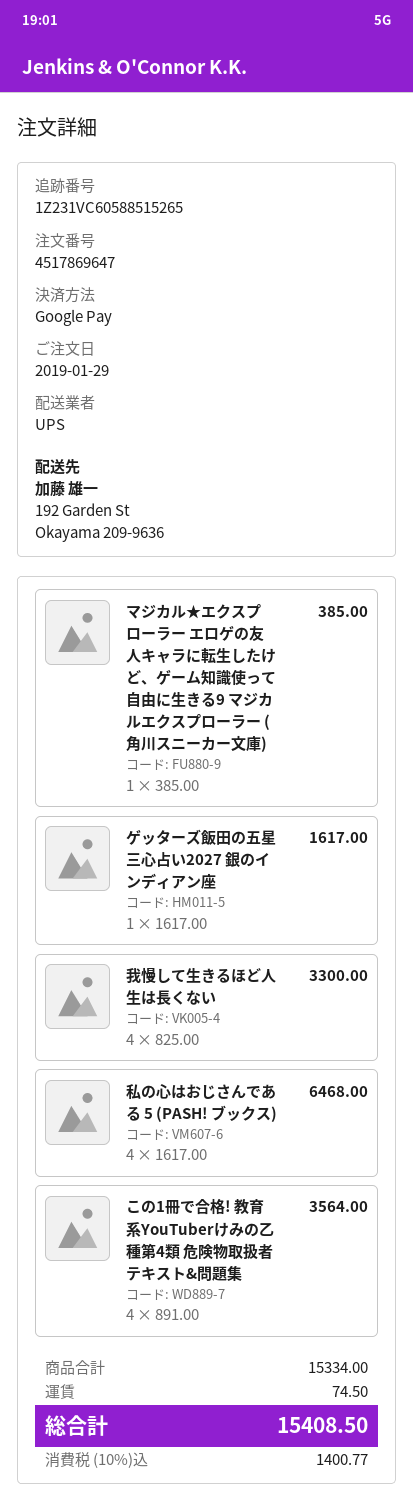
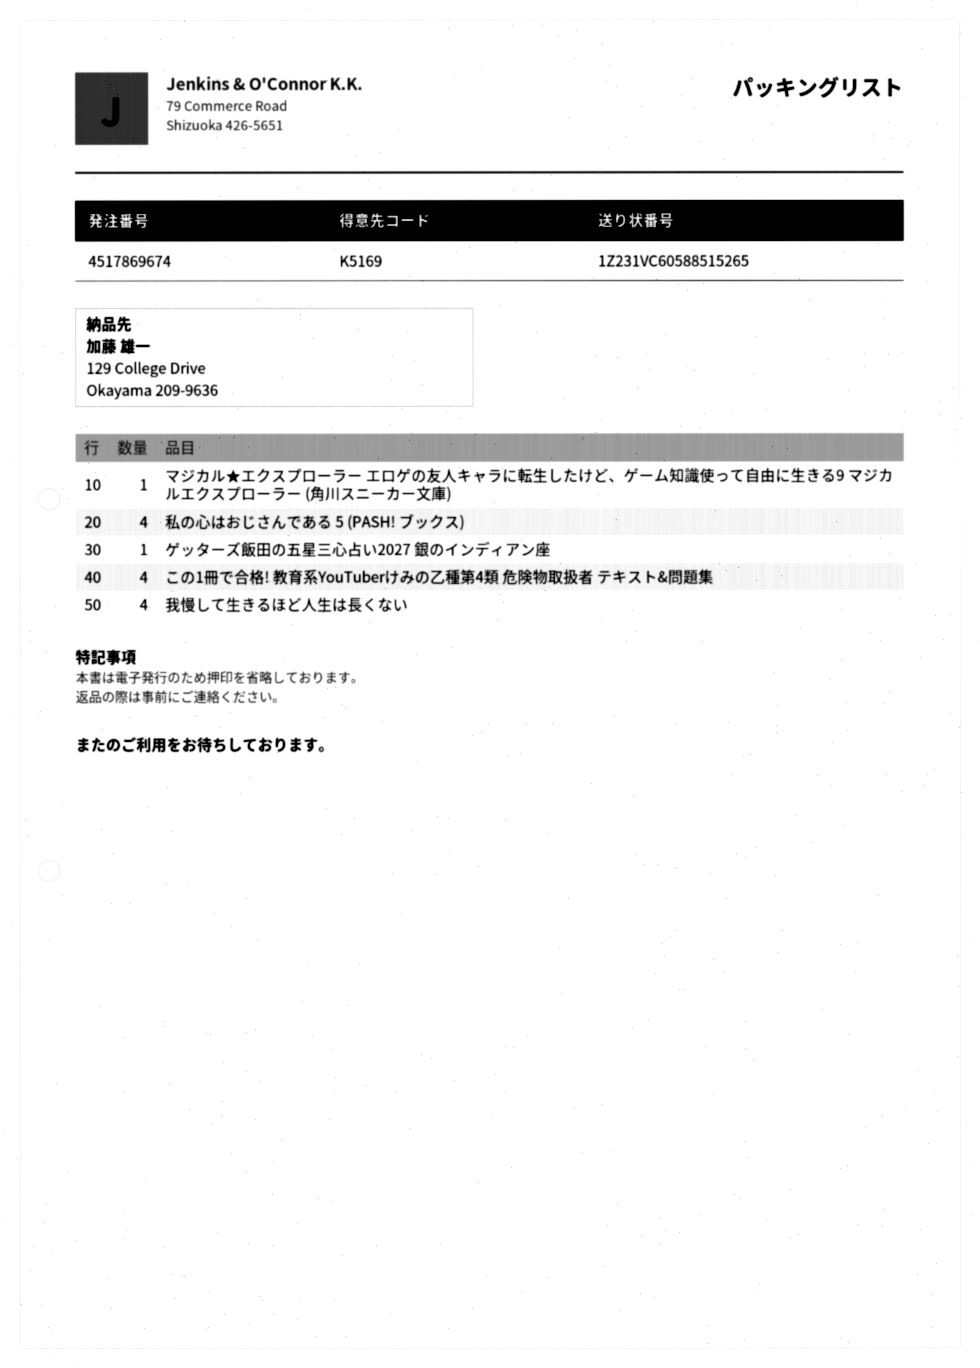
order number: 4517869647 -> 4517869674
ship to: 192 Garden St, Okayama 209-9636 -> 129 College Drive, Okayama 209-9636

